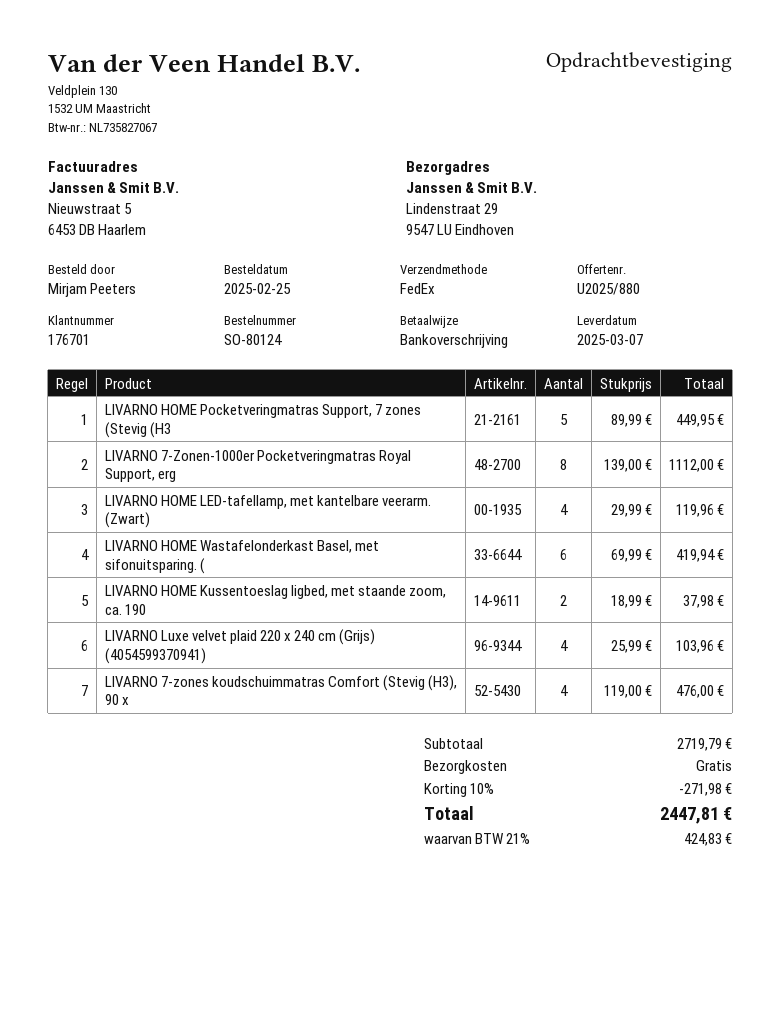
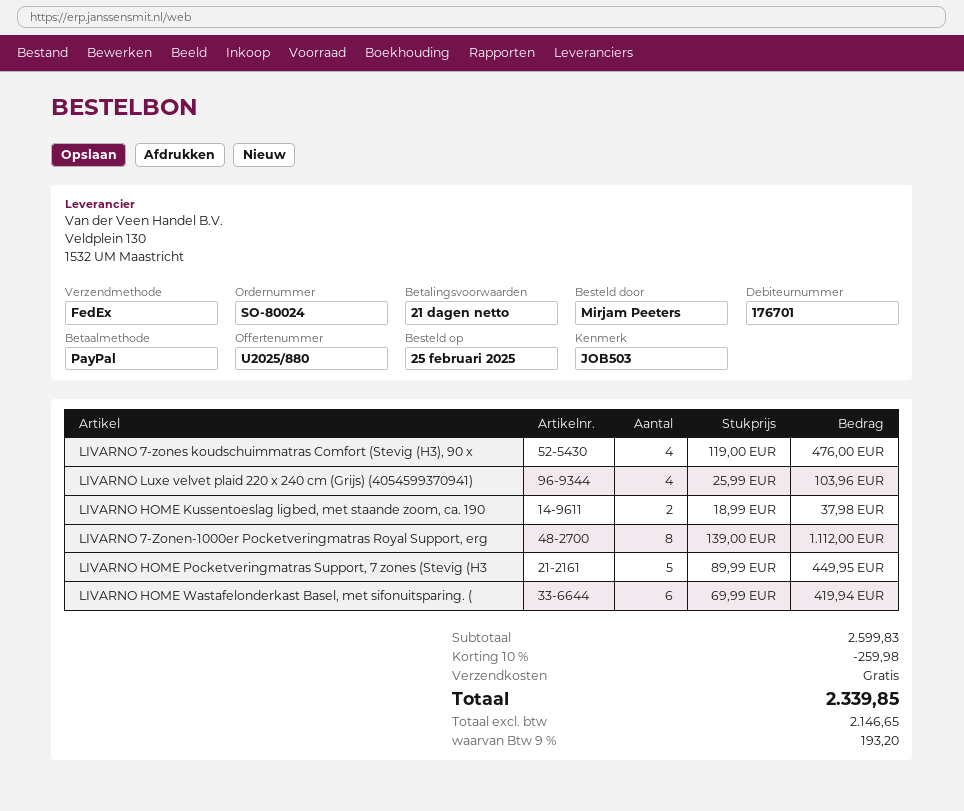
order number: SO-80124 -> SO-80024
payment method: bank transfer -> PayPal
LIVARNO HOME LED-tafellamp, met kantelbare veerarm. (Zwart): 4 x 29.99 = 119.96 -> none
subtotal: 2719.79 -> 2599.83
discount: 10% = 271.98 -> 10% = 259.98
tax: 21% = 424.83 -> 9% = 193.20
total: 2447.81 -> 2339.85

